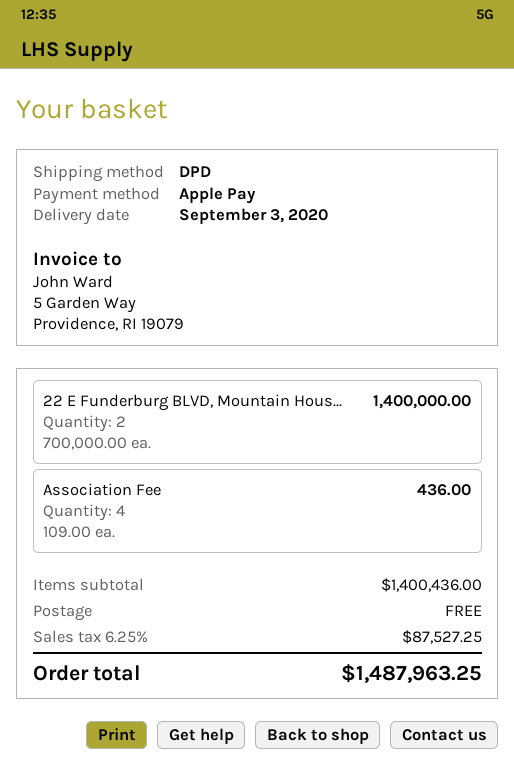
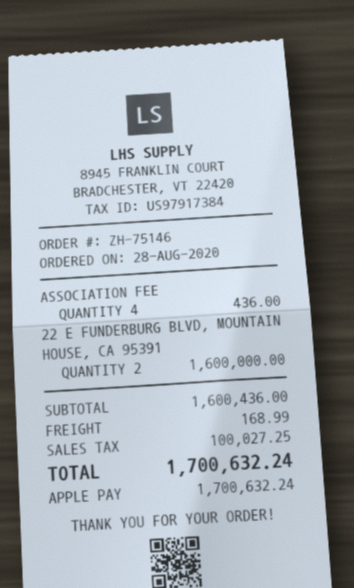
22 E Funderburg BLVD, Mountain Hous...: 2 for 1400000.00 -> 2 for 1600000.00
subtotal: 1400436.00 -> 1600436.00
shipping: 0.00 -> 168.99
tax: 87527.25 -> 100027.25
total: 1487963.25 -> 1700632.24

